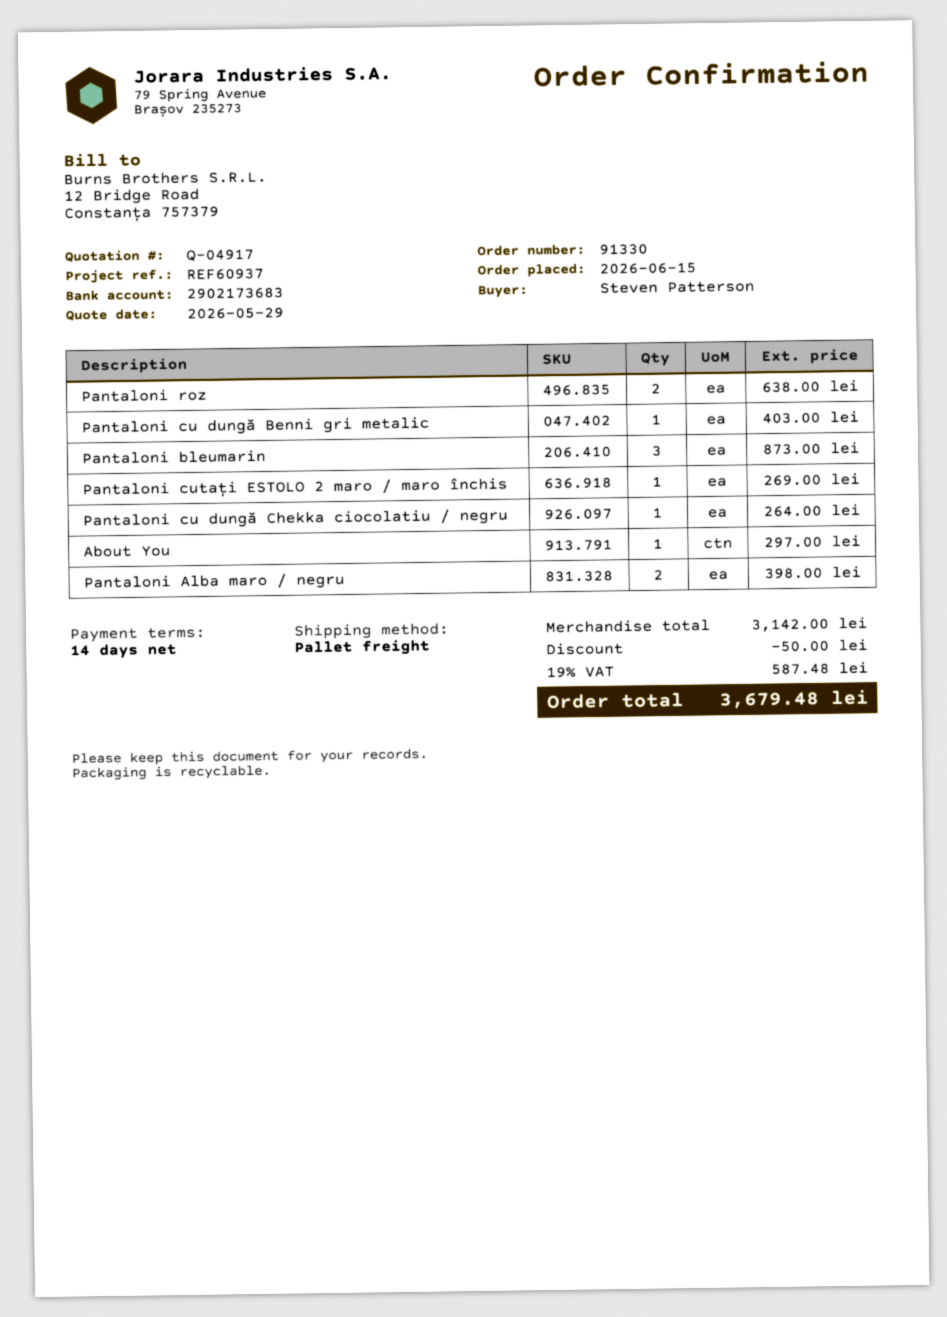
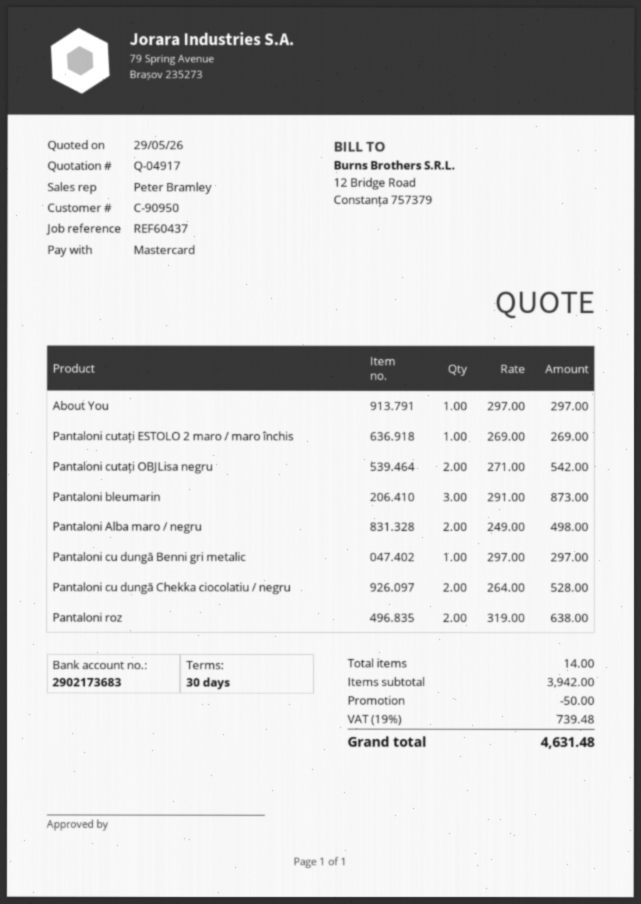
payment terms: 14 days -> 30 days
reference: REF60937 -> REF60437
Pantaloni cu dungă Benni gri metalic: 1 for 403.00 -> 1 for 297.00
Pantaloni cu dungă Chekka ciocolatiu / negru: 1 for 264.00 -> 2 for 528.00
Pantaloni Alba maro / negru: 2 for 398.00 -> 2 for 498.00
Pantaloni cutați OBJLisa negru: none -> 2 for 542.00
subtotal: 3142.00 -> 3942.00
tax: 19% = 587.48 -> 19% = 739.48
total: 3679.48 -> 4631.48

